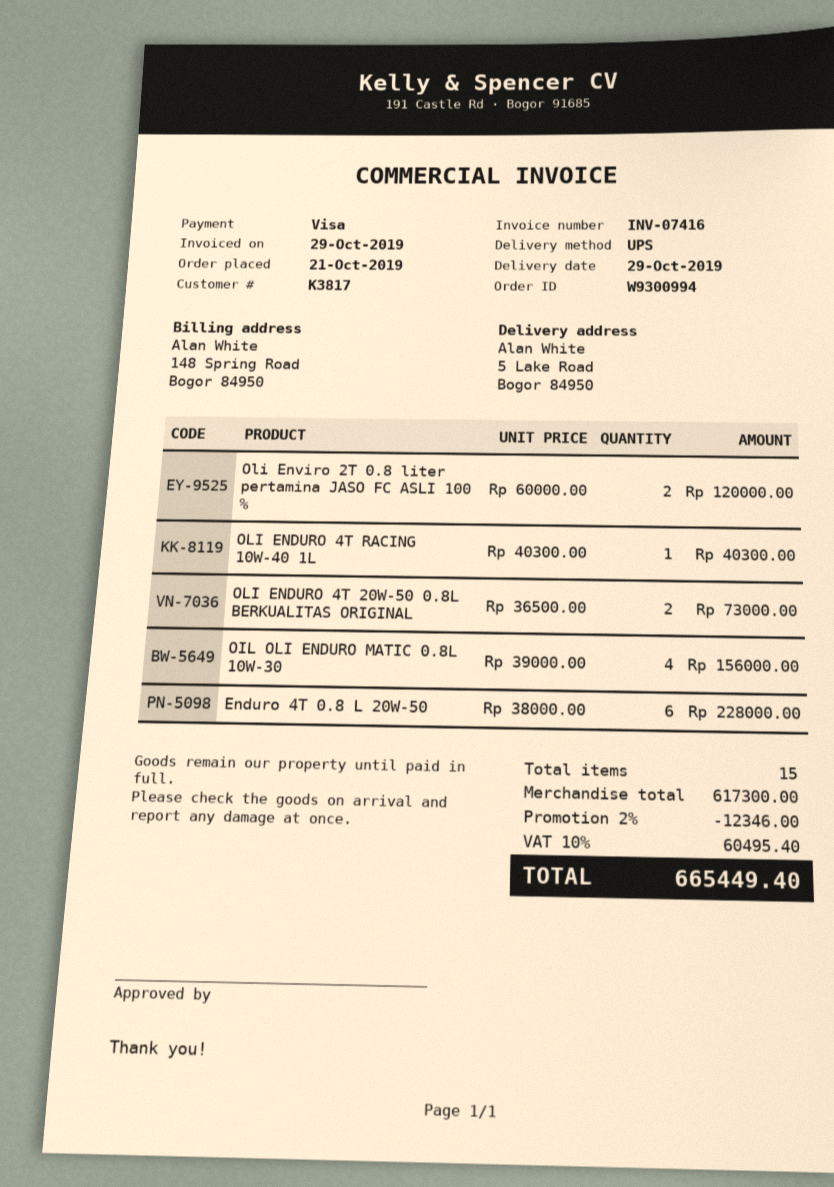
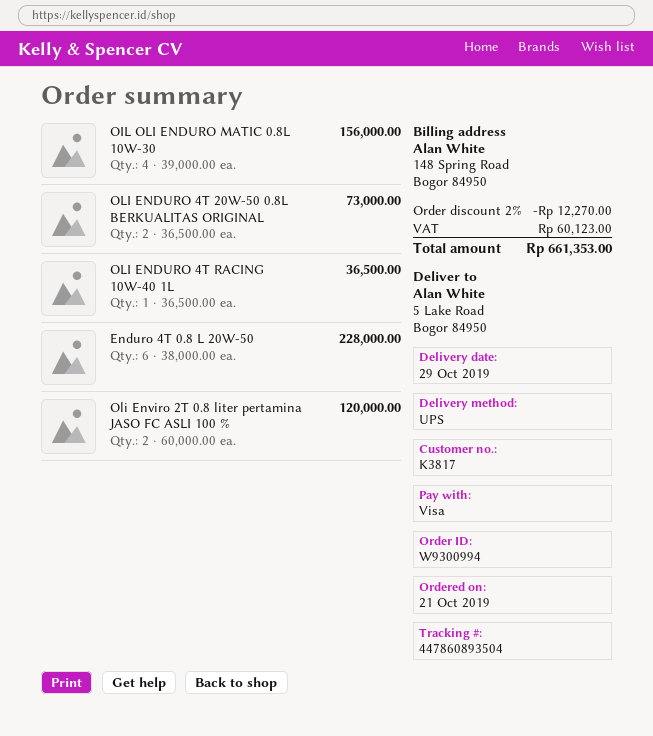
OLI ENDURO 4T RACING 10W-40 1L: 1 x 40300.00 = 40300.00 -> 1 x 36500.00 = 36500.00
discount: 2% = 12346.00 -> 2% = 12270.00
tax: 60495.40 -> 60123.00
total: 665449.40 -> 661353.00

